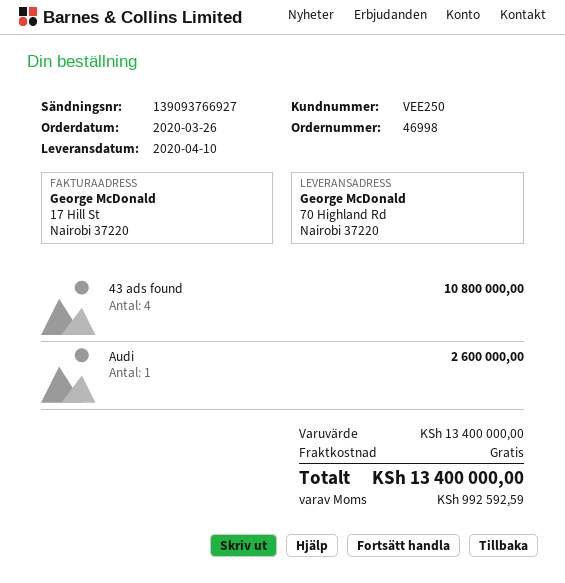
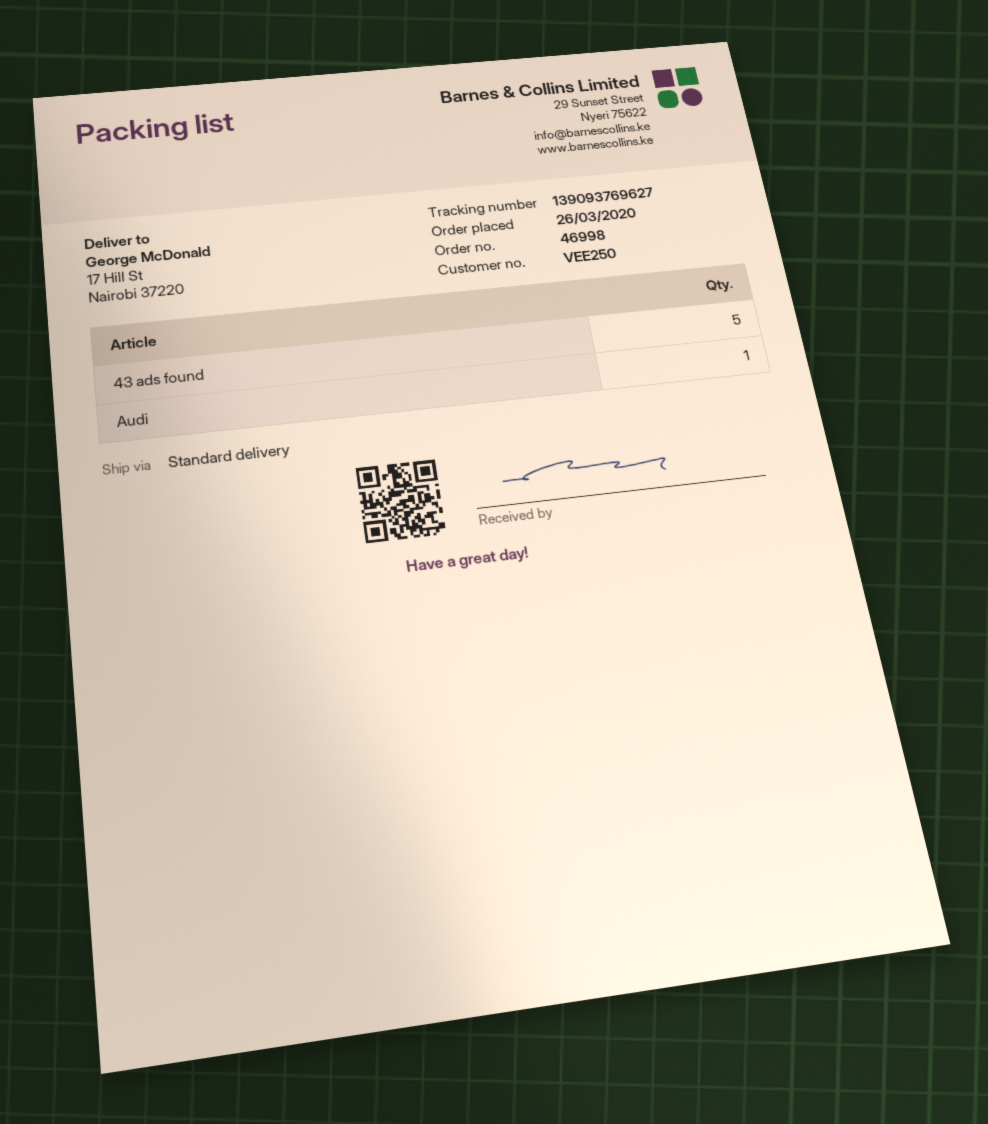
tracking number: 139093766927 -> 139093769627
ship to: 70 Highland Rd, Nairobi 37220 -> 17 Hill St, Nairobi 37220
43 ads found: 4 -> 5

